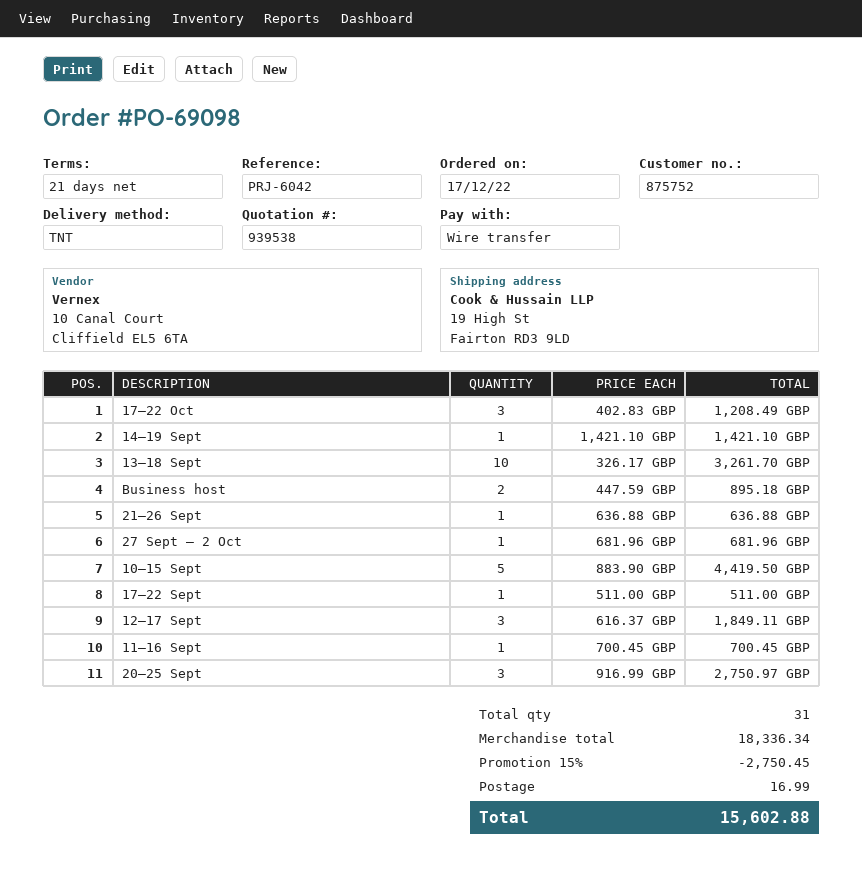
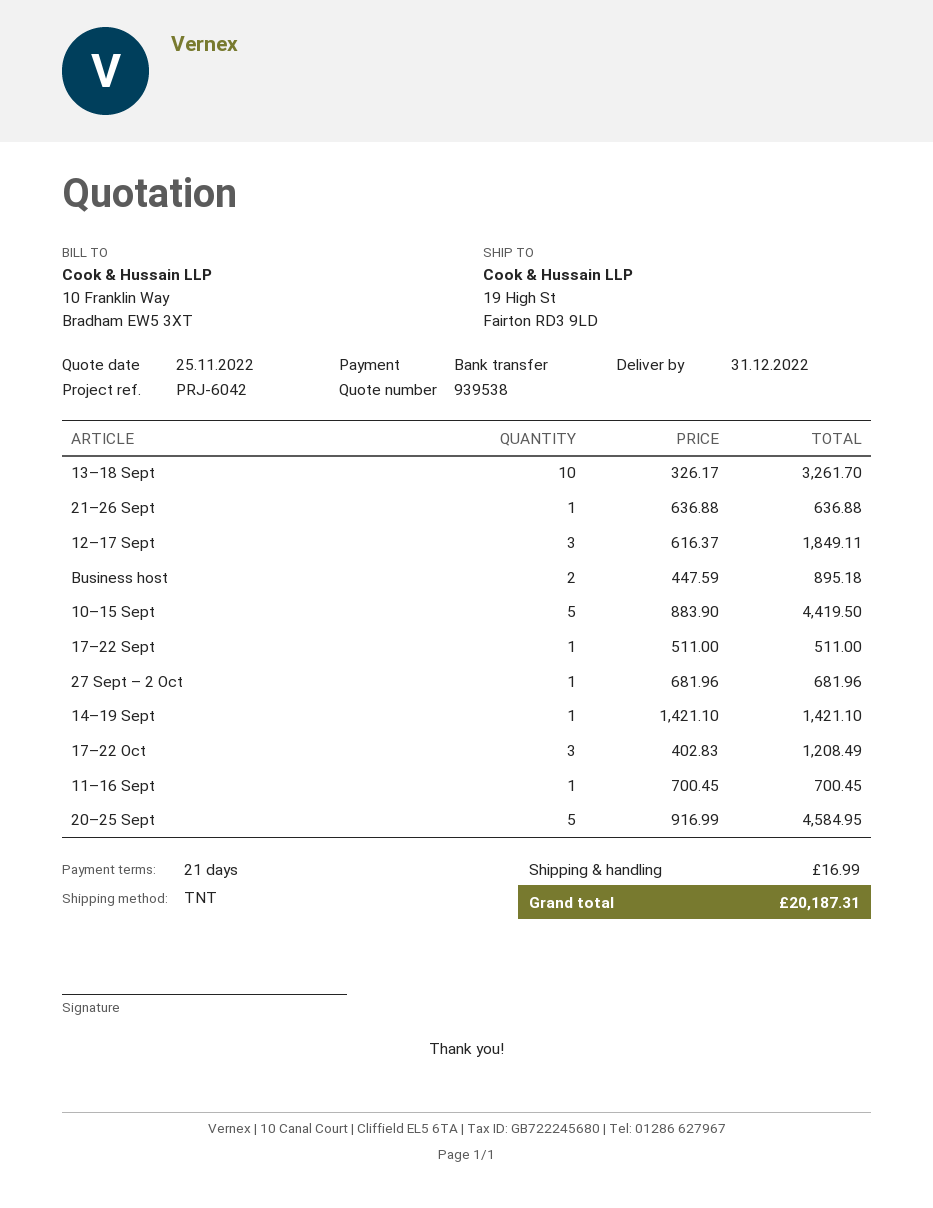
20–25 Sept: 3 x 916.99 = 2750.97 -> 5 x 916.99 = 4584.95
discount: 15% = 2750.45 -> none
total: 15602.88 -> 20187.31

